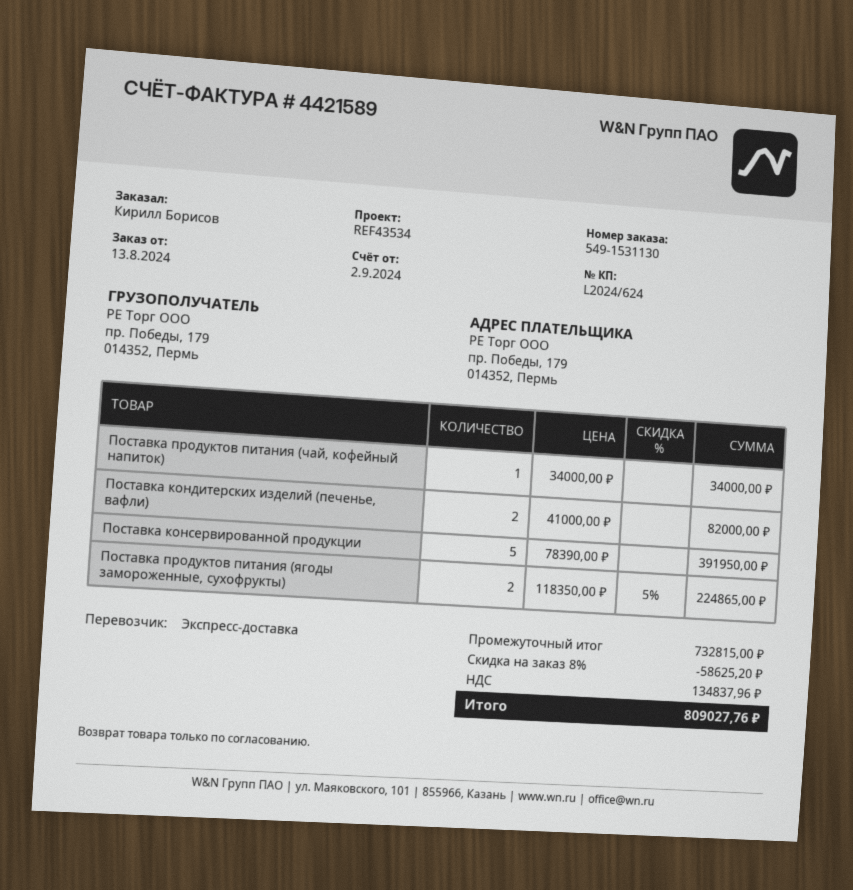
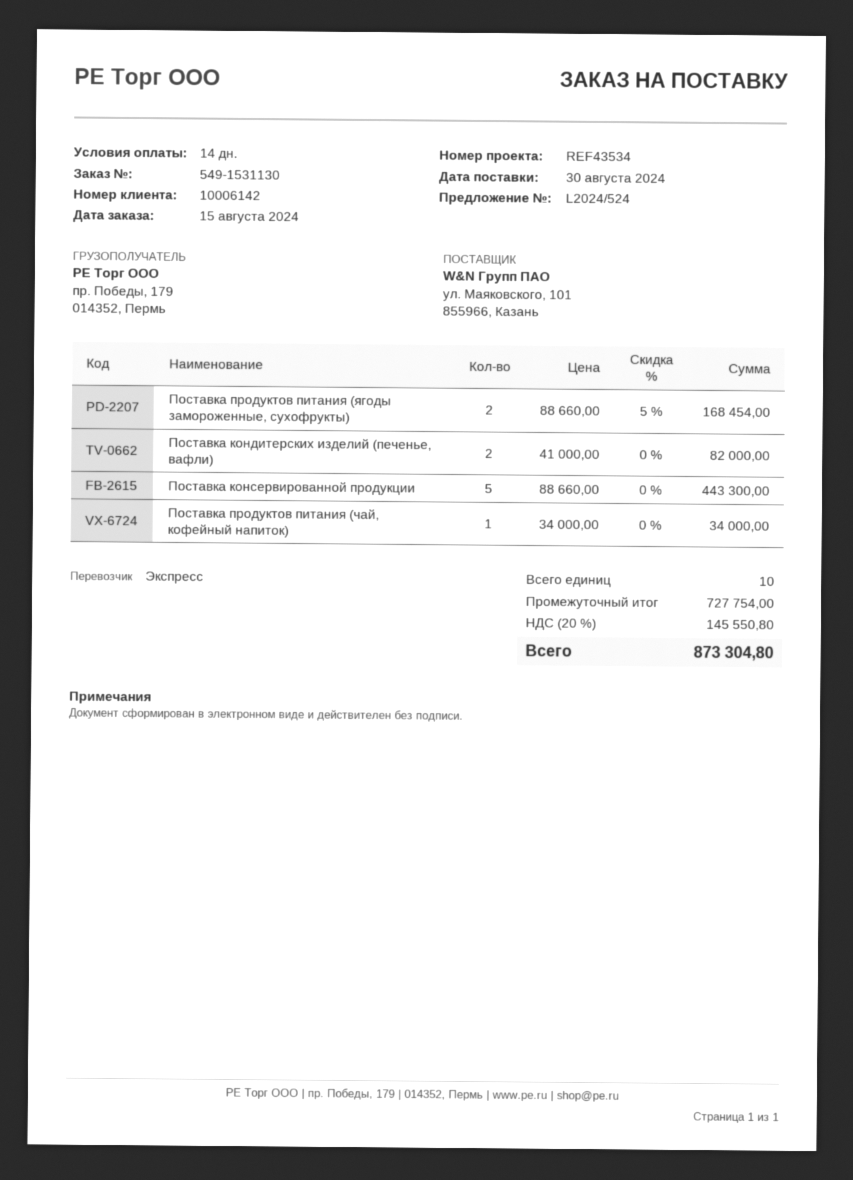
quote number: L2024/624 -> L2024/524
order date: 2024-08-13 -> 2024-08-15
Поставка консервированной продукции: 5 x 78390.00 = 391950.00 -> 5 x 88660.00 = 443300.00
Поставка продуктов питания (ягоды замороженные, сухофрукты): 2 x 118350.00 - 5% = 224865.00 -> 2 x 88660.00 - 5% = 168454.00
subtotal: 732815.00 -> 727754.00
discount: 8% = 58625.20 -> none
tax: 134837.96 -> 145550.80
total: 809027.76 -> 873304.80

